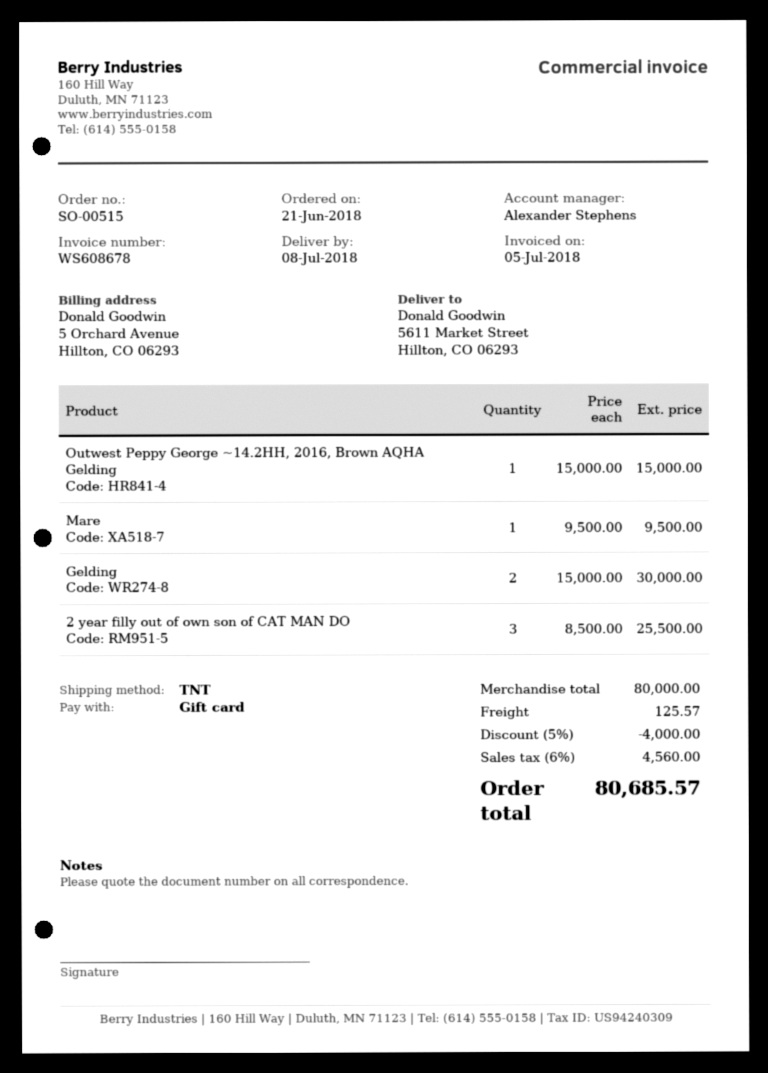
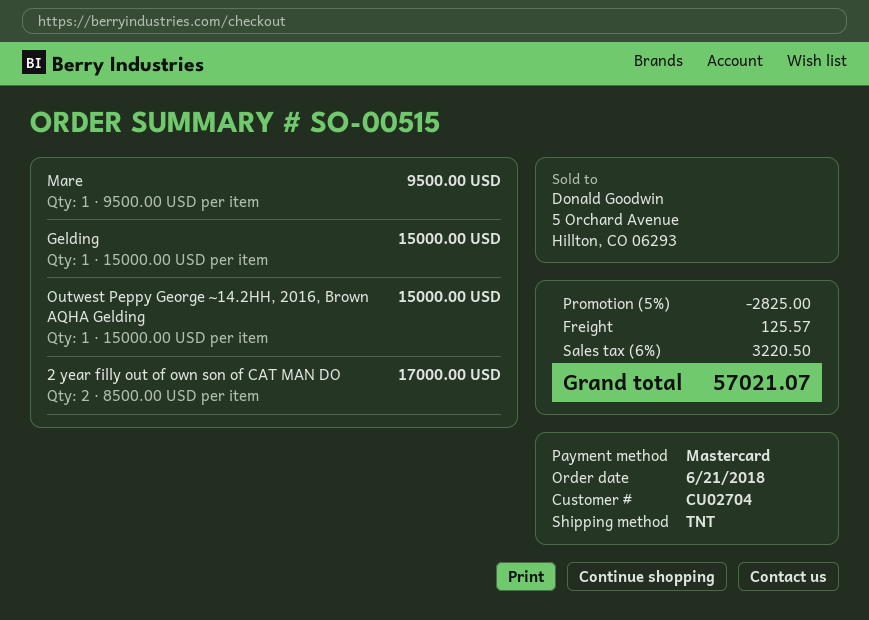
payment method: gift card -> Mastercard
Gelding: 2 x 15000.00 = 30000.00 -> 1 x 15000.00 = 15000.00
2 year filly out of own son of CAT MAN DO: 3 x 8500.00 = 25500.00 -> 2 x 8500.00 = 17000.00
discount: 5% = 4000.00 -> 5% = 2825.00
tax: 6% = 4560.00 -> 6% = 3220.50
total: 80685.57 -> 57021.07

